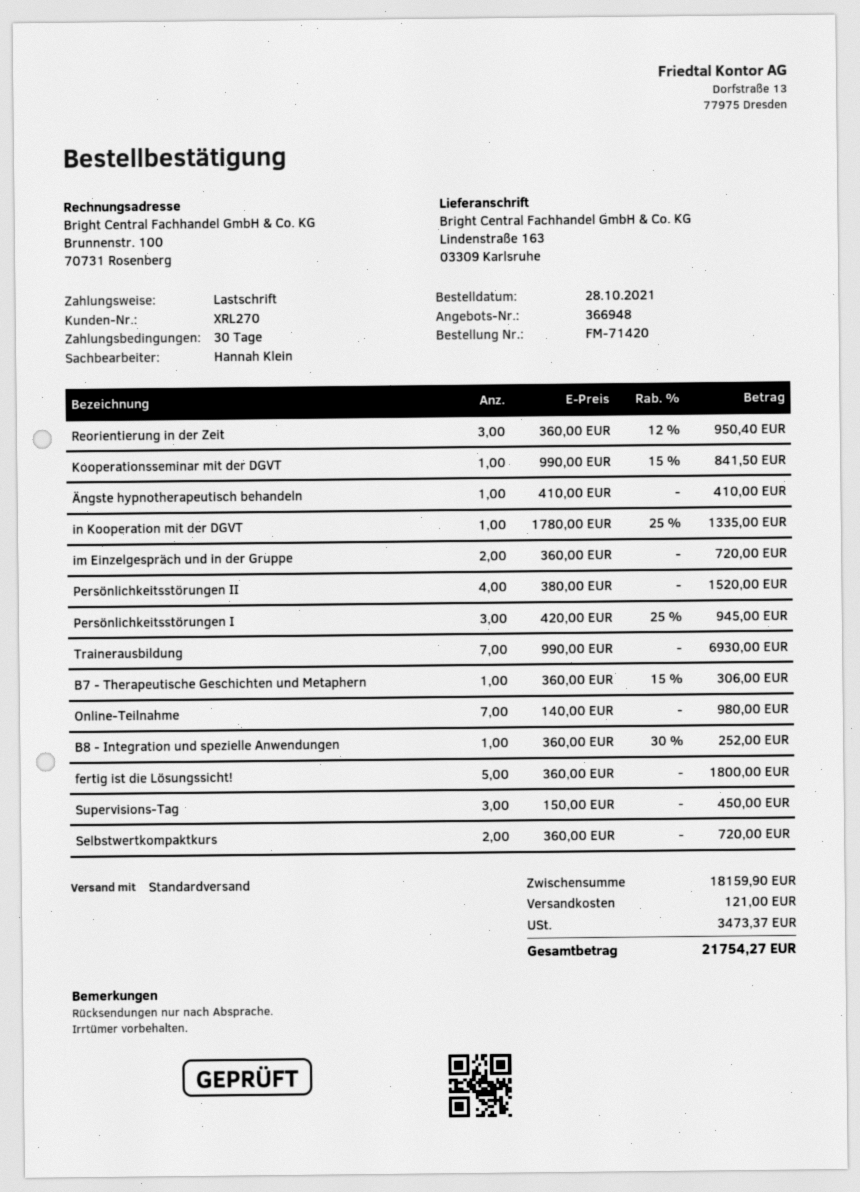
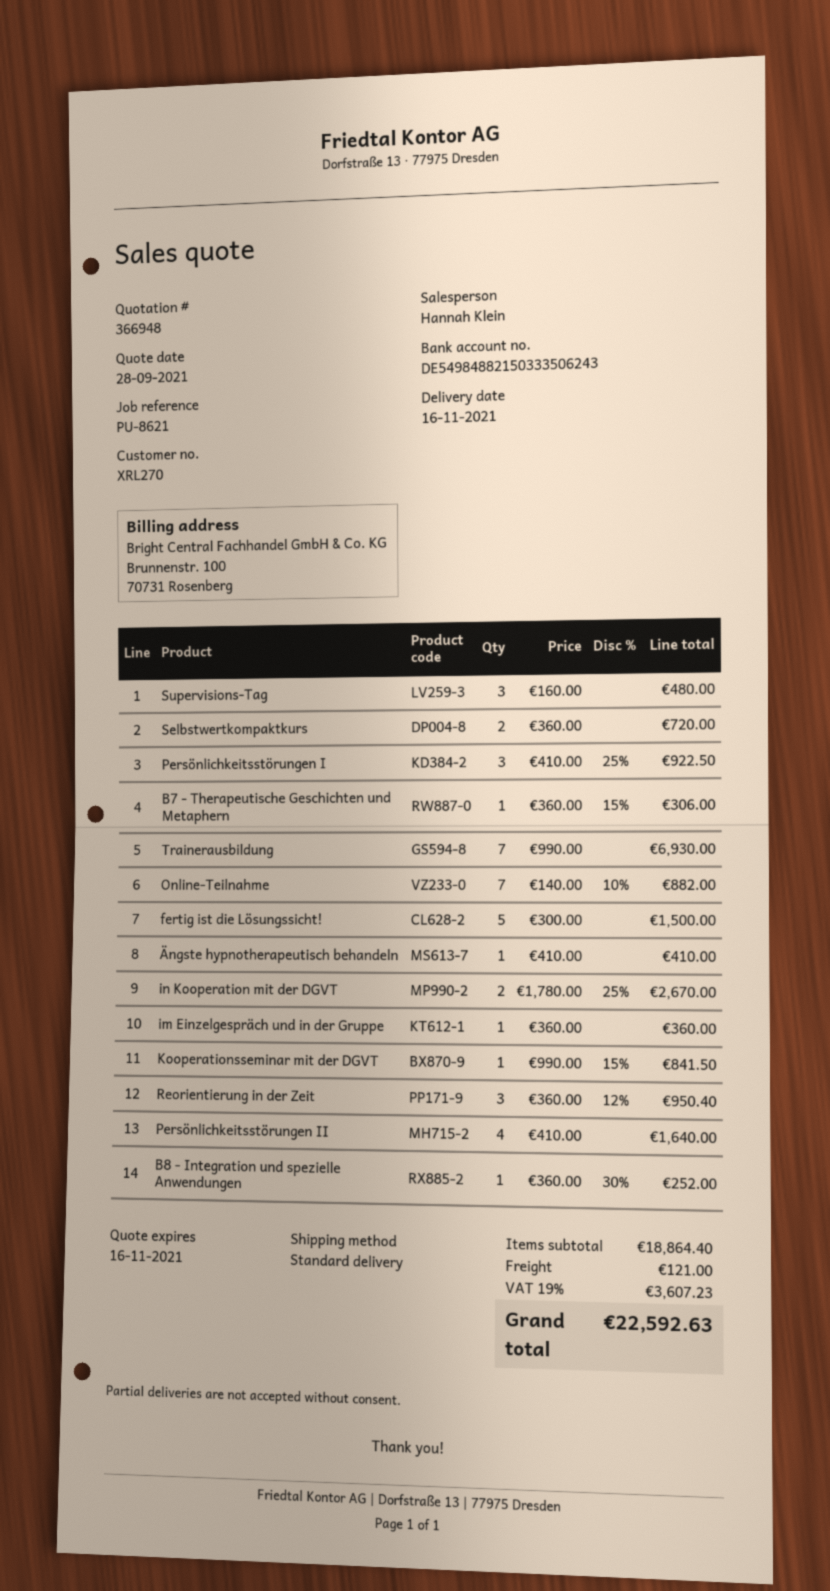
in Kooperation mit der DGVT: 1 x 1780.00 - 25% = 1335.00 -> 2 x 1780.00 - 25% = 2670.00
im Einzelgespräch und in der Gruppe: 2 x 360.00 = 720.00 -> 1 x 360.00 = 360.00
Persönlichkeitsstörungen II: 4 x 380.00 = 1520.00 -> 4 x 410.00 = 1640.00
Persönlichkeitsstörungen I: 3 x 420.00 - 25% = 945.00 -> 3 x 410.00 - 25% = 922.50
Online-Teilnahme: 7 x 140.00 = 980.00 -> 7 x 140.00 - 10% = 882.00
fertig ist die Lösungssicht!: 5 x 360.00 = 1800.00 -> 5 x 300.00 = 1500.00
Supervisions-Tag: 3 x 150.00 = 450.00 -> 3 x 160.00 = 480.00
subtotal: 18159.90 -> 18864.40
tax: 3473.37 -> 3607.23
total: 21754.27 -> 22592.63

